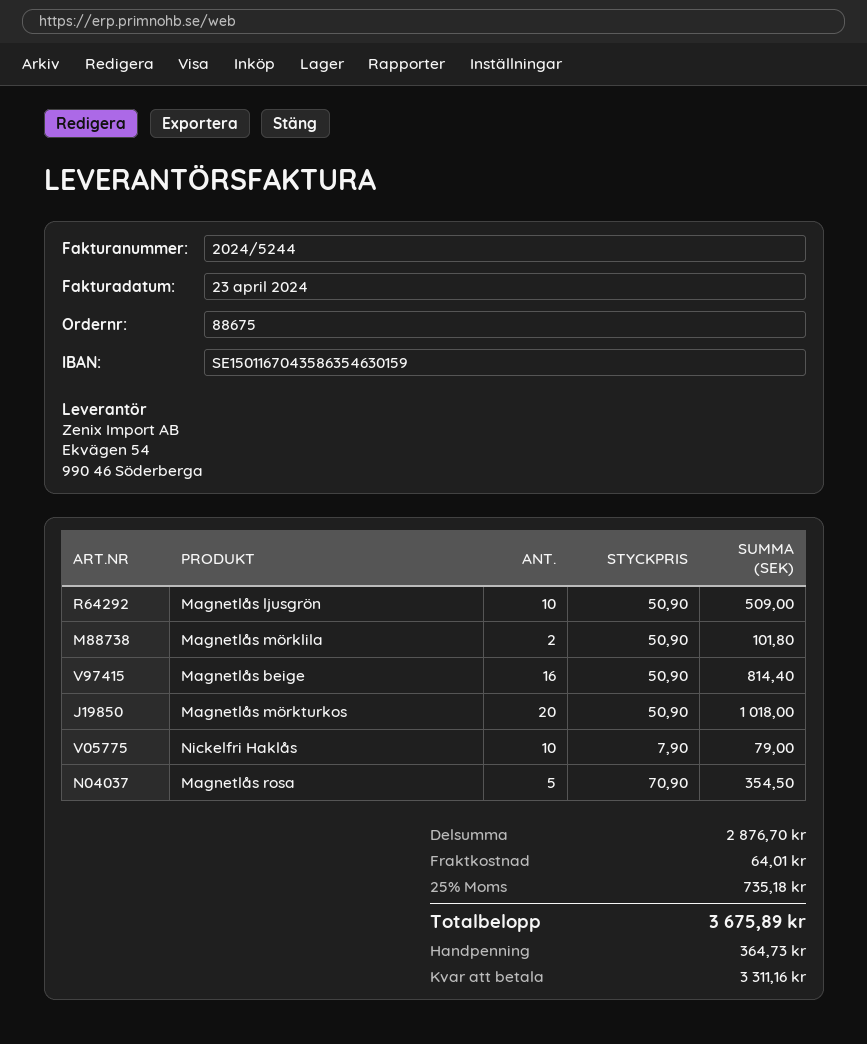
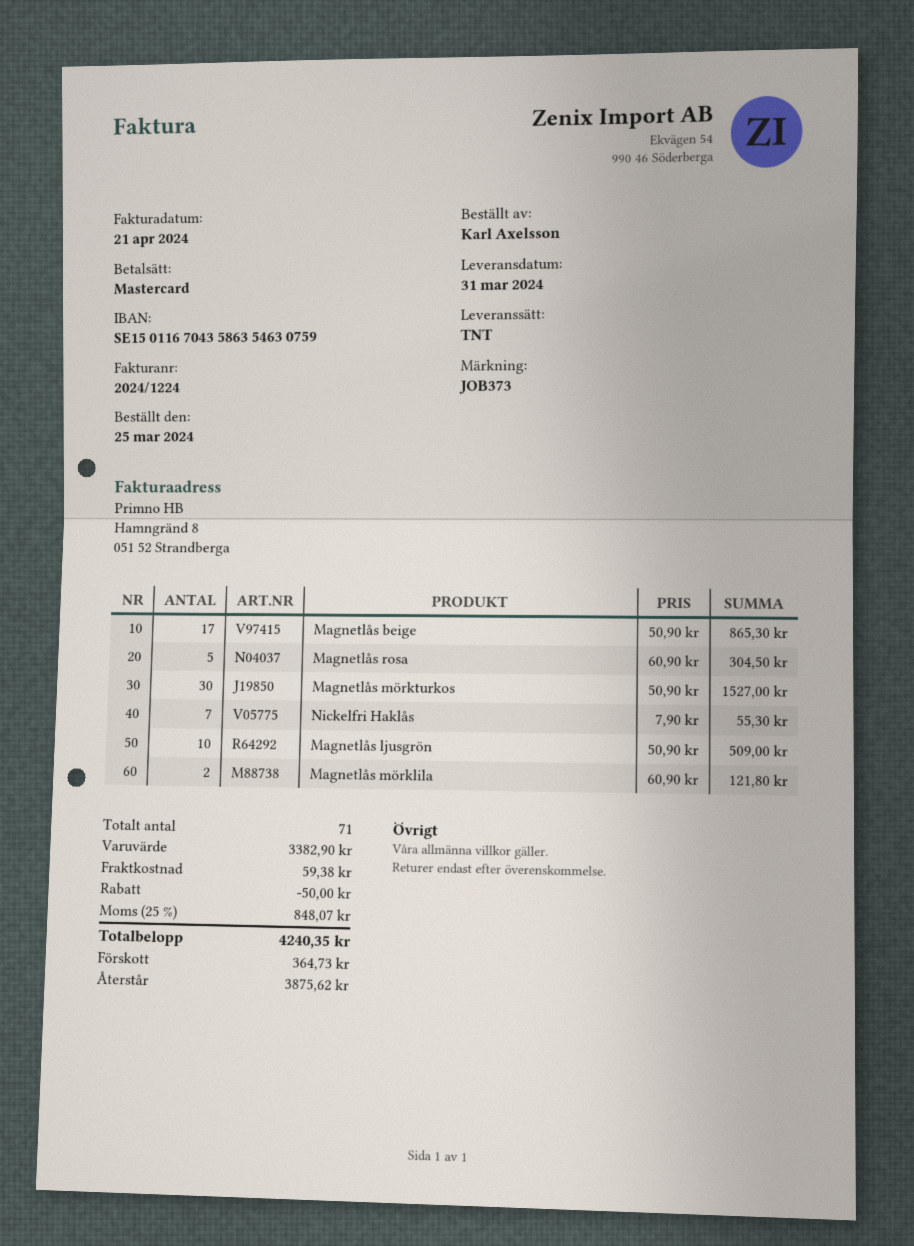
invoice number: 2024/5244 -> 2024/1224
invoice date: 2024-04-23 -> 2024-04-21
bank account: SE1501167043586354630159 -> SE1501167043586354630759
Magnetlås mörklila: 2 x 50.90 = 101.80 -> 2 x 60.90 = 121.80
Magnetlås beige: 16 x 50.90 = 814.40 -> 17 x 50.90 = 865.30
Magnetlås mörkturkos: 20 x 50.90 = 1018.00 -> 30 x 50.90 = 1527.00
Nickelfri Haklås: 10 x 7.90 = 79.00 -> 7 x 7.90 = 55.30
Magnetlås rosa: 5 x 70.90 = 354.50 -> 5 x 60.90 = 304.50
subtotal: 2876.70 -> 3382.90
discount: none -> 50.00
shipping: 64.01 -> 59.38
tax: 25% = 735.18 -> 25% = 848.07
total: 3675.89 -> 4240.35
balance: 3311.16 -> 3875.62

